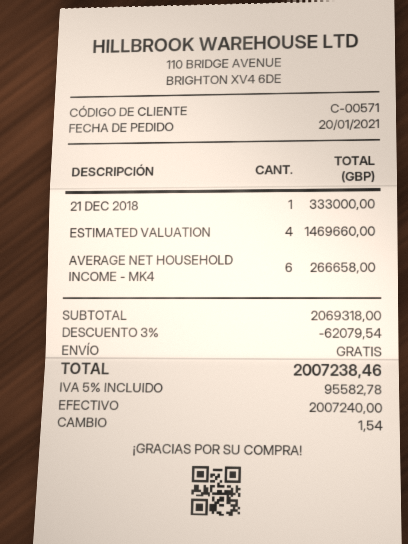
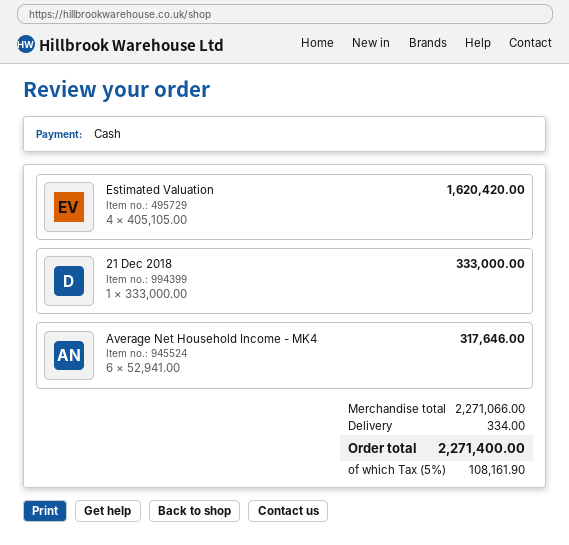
ESTIMATED VALUATION: 4 for 1469660.00 -> 4 for 1620420.00
AVERAGE NET HOUSEHOLD INCOME - MK4: 6 for 266658.00 -> 6 for 317646.00
subtotal: 2069318.00 -> 2271066.00
discount: 3% = 62079.54 -> none
shipping: 0.00 -> 334.00
tax: 5% = 95582.78 -> 5% = 108161.90
total: 2007238.46 -> 2271400.00

